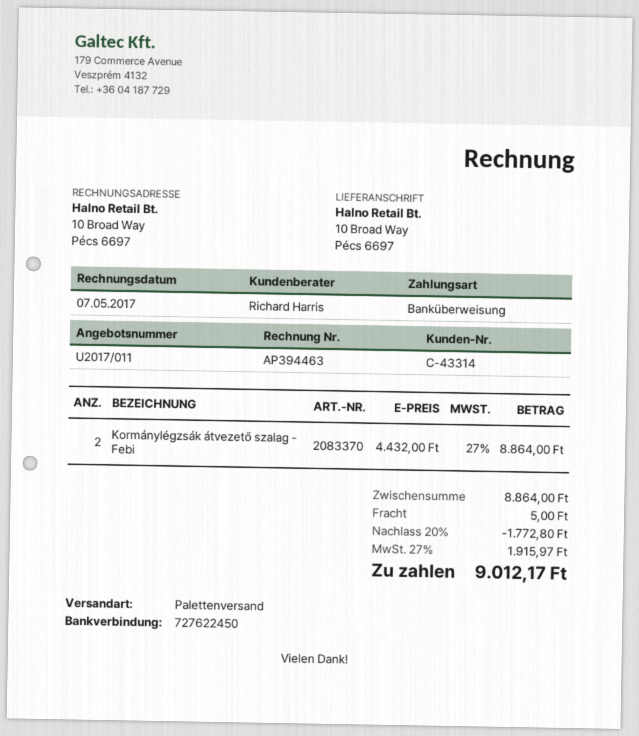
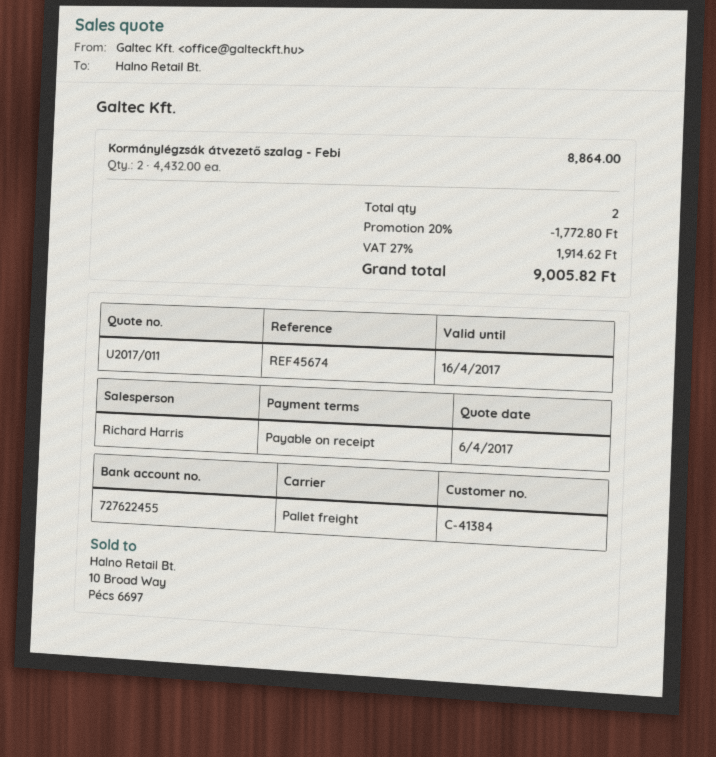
customer number: C-43314 -> C-41384
bank account: 727622450 -> 727622455
shipping: 5.00 -> none
tax: 27% = 1915.97 -> 27% = 1914.62
total: 9012.17 -> 9005.82

